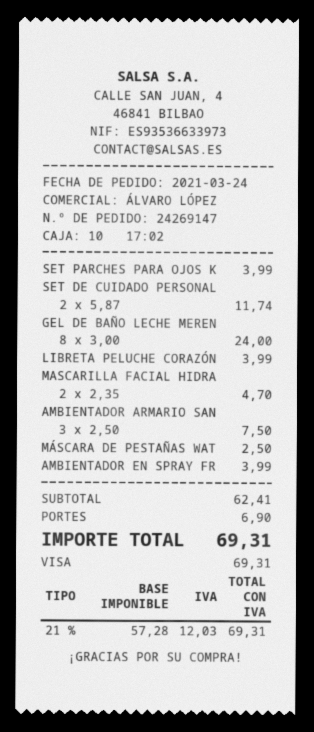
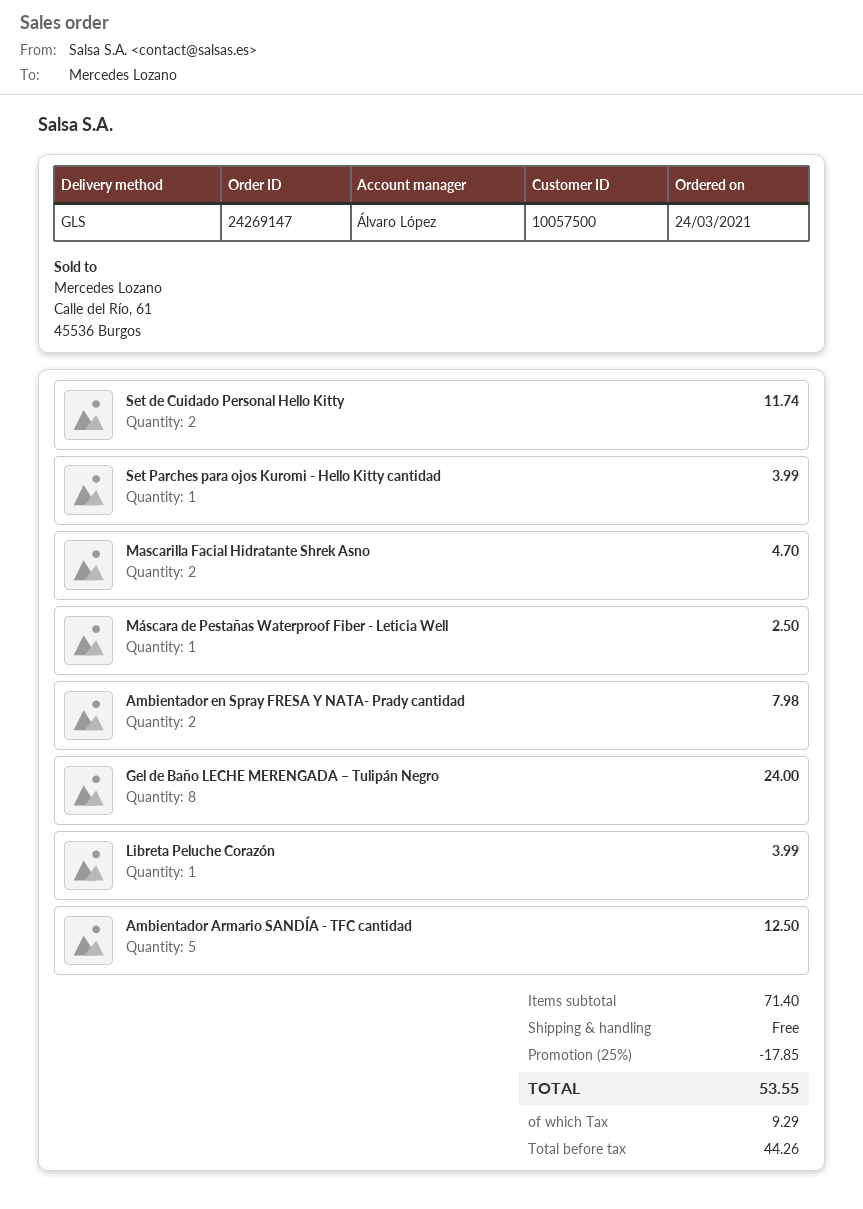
AMBIENTADOR ARMARIO SAN: 3 for 7.50 -> 5 for 12.50
AMBIENTADOR EN SPRAY FR: 1 for 3.99 -> 2 for 7.98
subtotal: 62.41 -> 71.40
discount: none -> 25% = 17.85
shipping: 6.90 -> 0.00
net: 57.28 -> 44.26
tax: 12.03 -> 9.29
total: 69.31 -> 53.55

